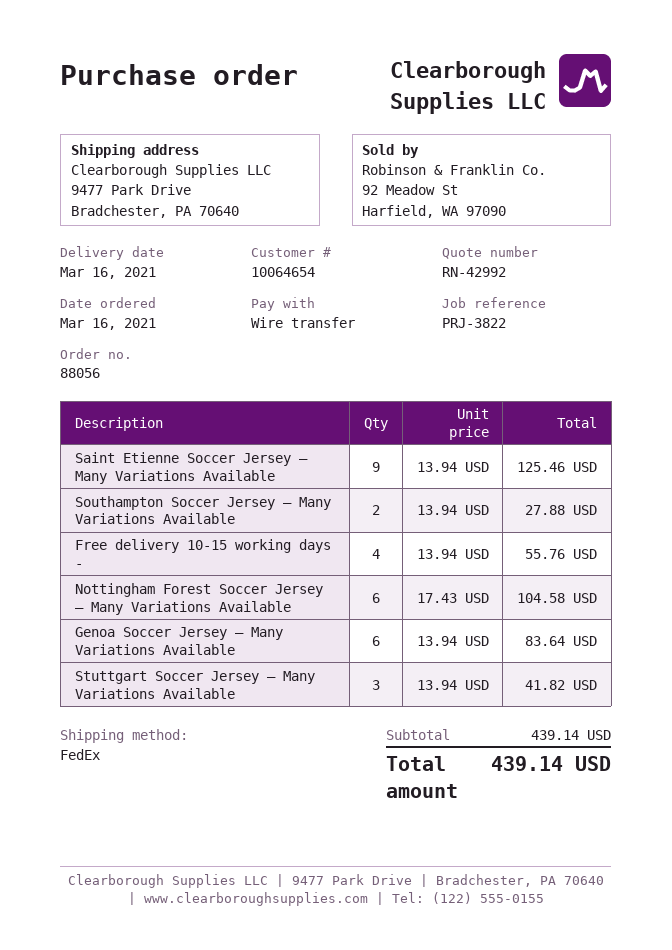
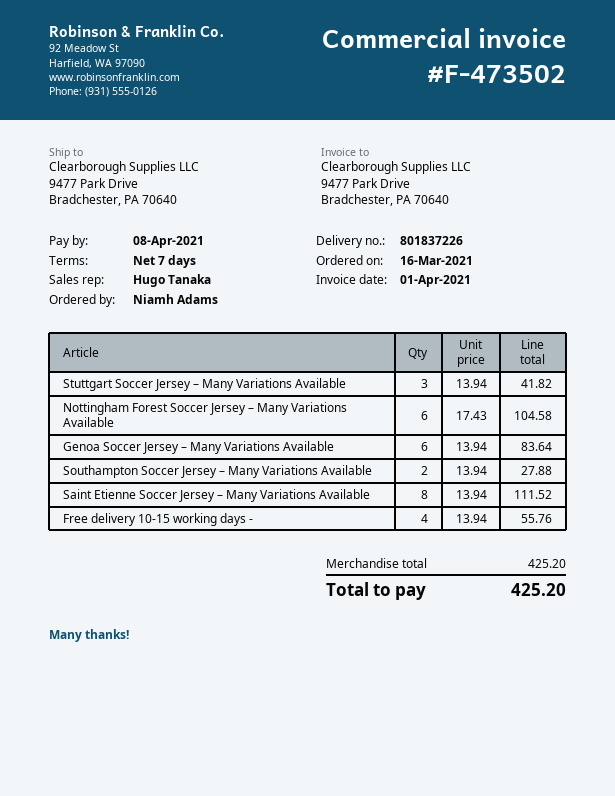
Saint Etienne Soccer Jersey – Many Variations Available: 9 x 13.94 = 125.46 -> 8 x 13.94 = 111.52
subtotal: 439.14 -> 425.20
total: 439.14 -> 425.20

